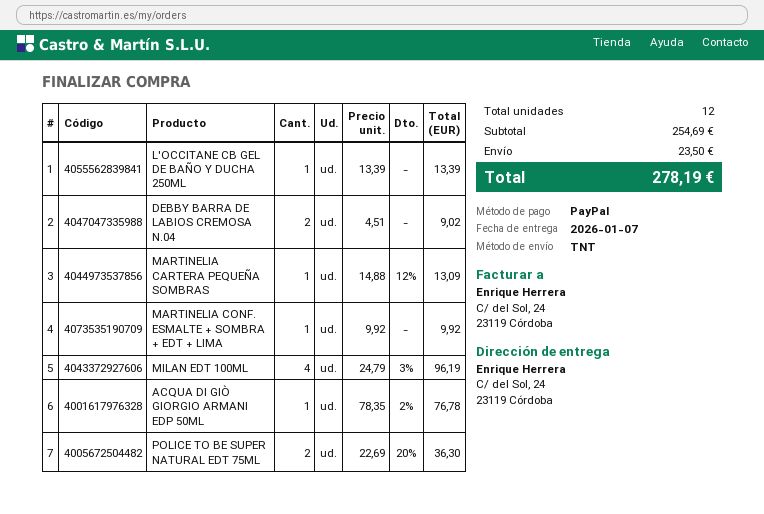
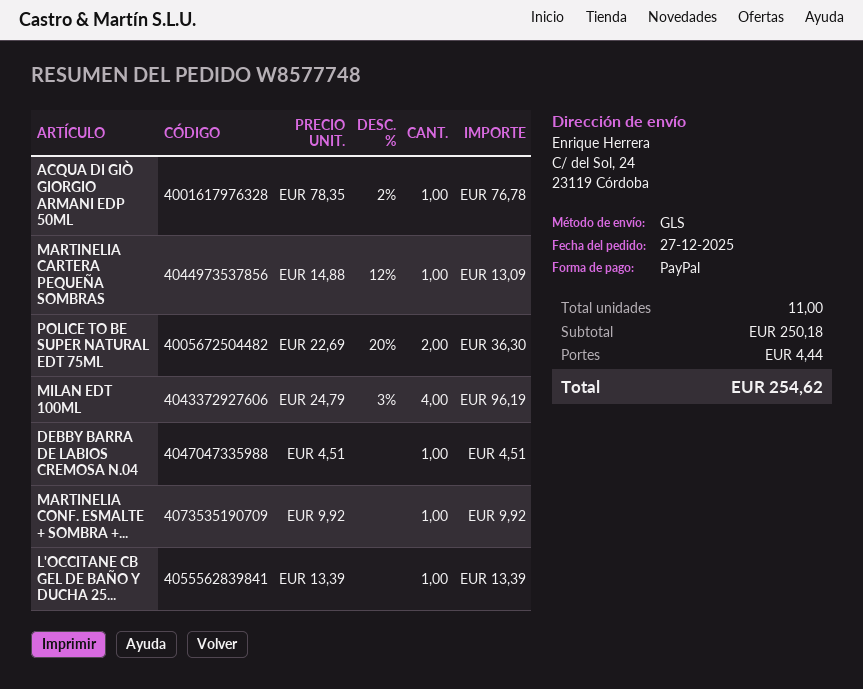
shipping method: TNT -> GLS
DEBBY BARRA DE LABIOS CREMOSA N.04: 2 x 4.51 = 9.02 -> 1 x 4.51 = 4.51
total quantity: 12 -> 11
subtotal: 254.69 -> 250.18
shipping: 23.50 -> 4.44
total: 278.19 -> 254.62

